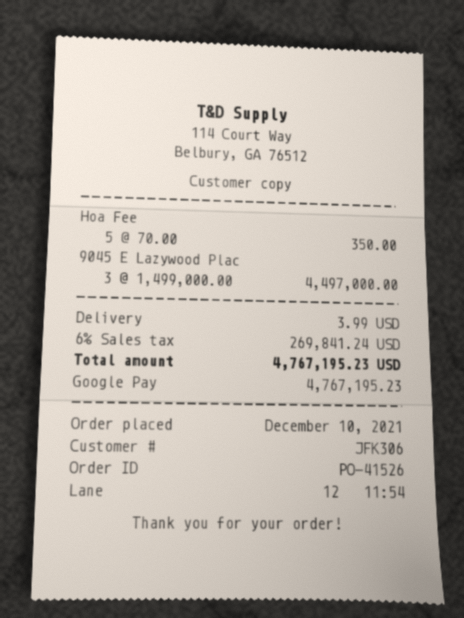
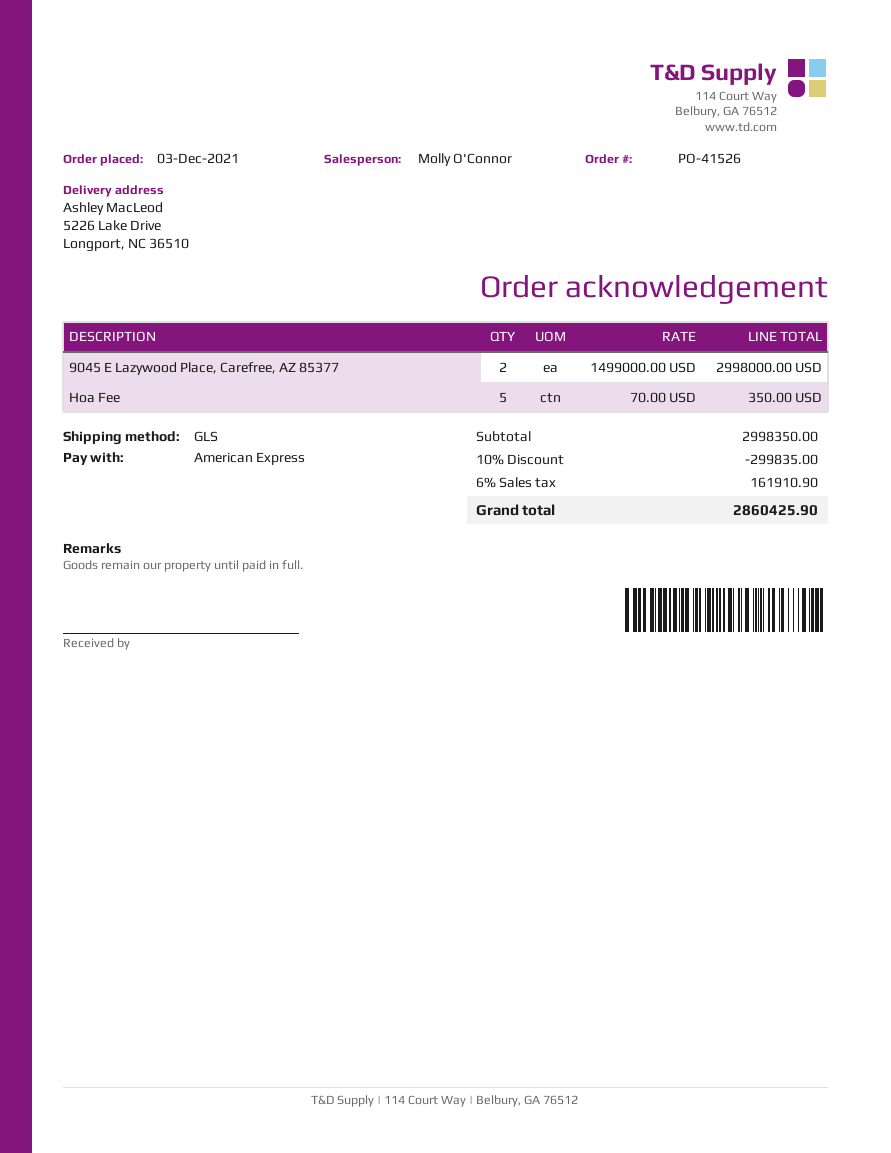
order date: 2021-12-10 -> 2021-12-03
payment method: Google Pay -> American Express
9045 E Lazywood Plac: 3 x 1499000.00 = 4497000.00 -> 2 x 1499000.00 = 2998000.00
discount: none -> 10% = 299835.00
shipping: 3.99 -> none
tax: 6% = 269841.24 -> 6% = 161910.90
total: 4767195.23 -> 2860425.90

